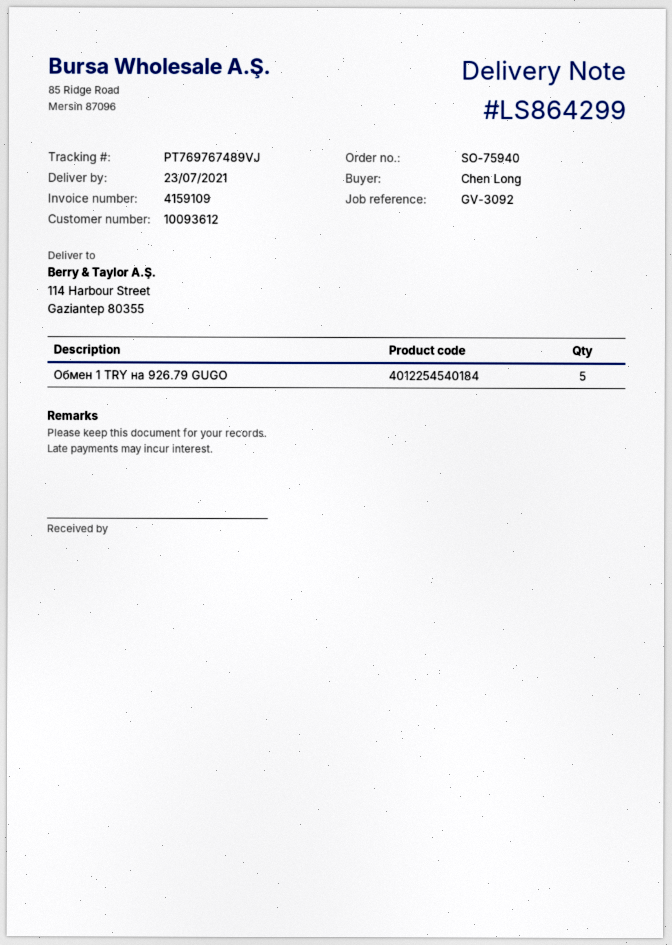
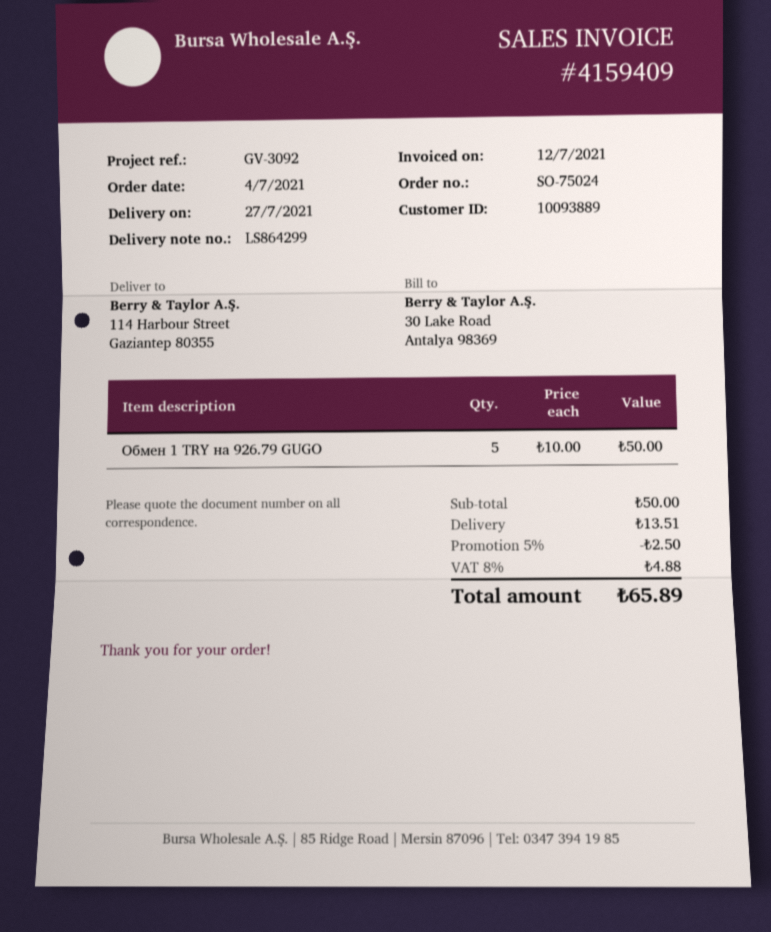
order number: SO-75940 -> SO-75024
delivery date: 2021-07-23 -> 2021-07-27
invoice number: 4159109 -> 4159409
customer number: 10093612 -> 10093889

